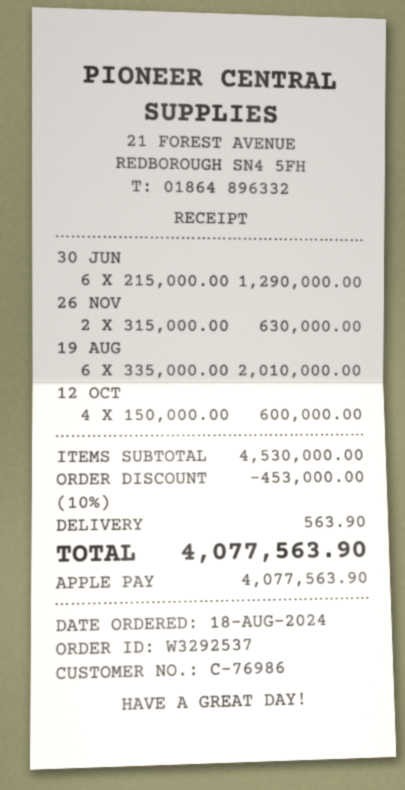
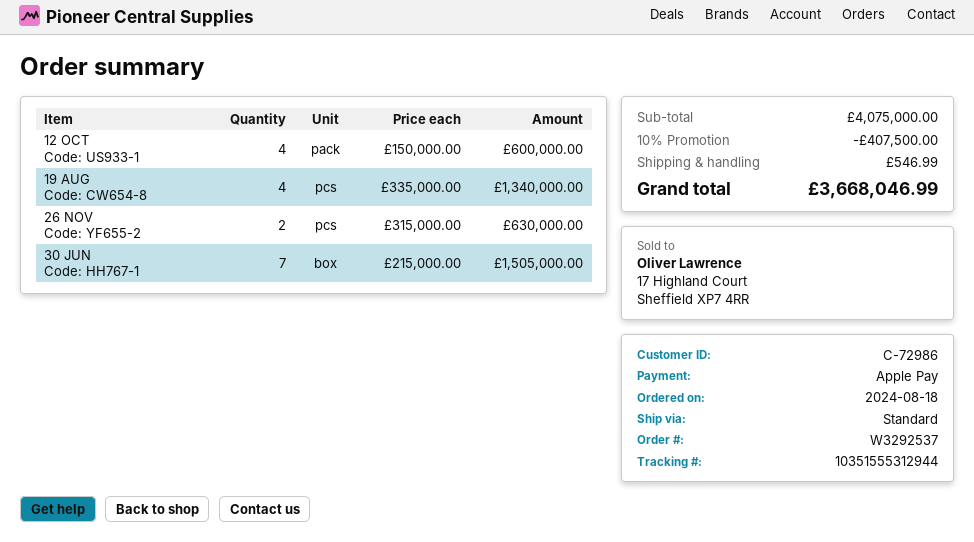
customer number: C-76986 -> C-72986
30 JUN: 6 x 215000.00 = 1290000.00 -> 7 x 215000.00 = 1505000.00
19 AUG: 6 x 335000.00 = 2010000.00 -> 4 x 335000.00 = 1340000.00
subtotal: 4530000.00 -> 4075000.00
discount: 10% = 453000.00 -> 10% = 407500.00
shipping: 563.90 -> 546.99
total: 4077563.90 -> 3668046.99

